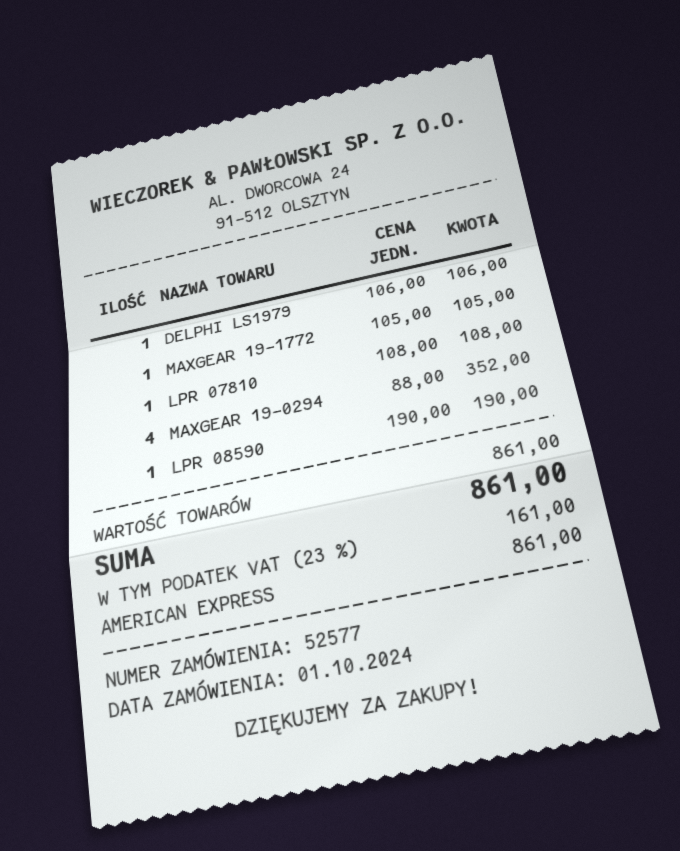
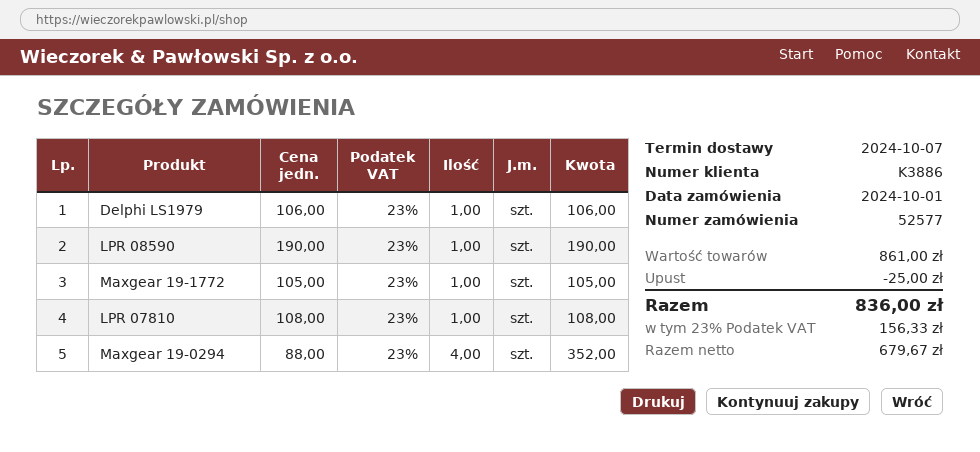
discount: none -> 25.00
tax: 23% = 161.00 -> 23% = 156.33
total: 861.00 -> 836.00

